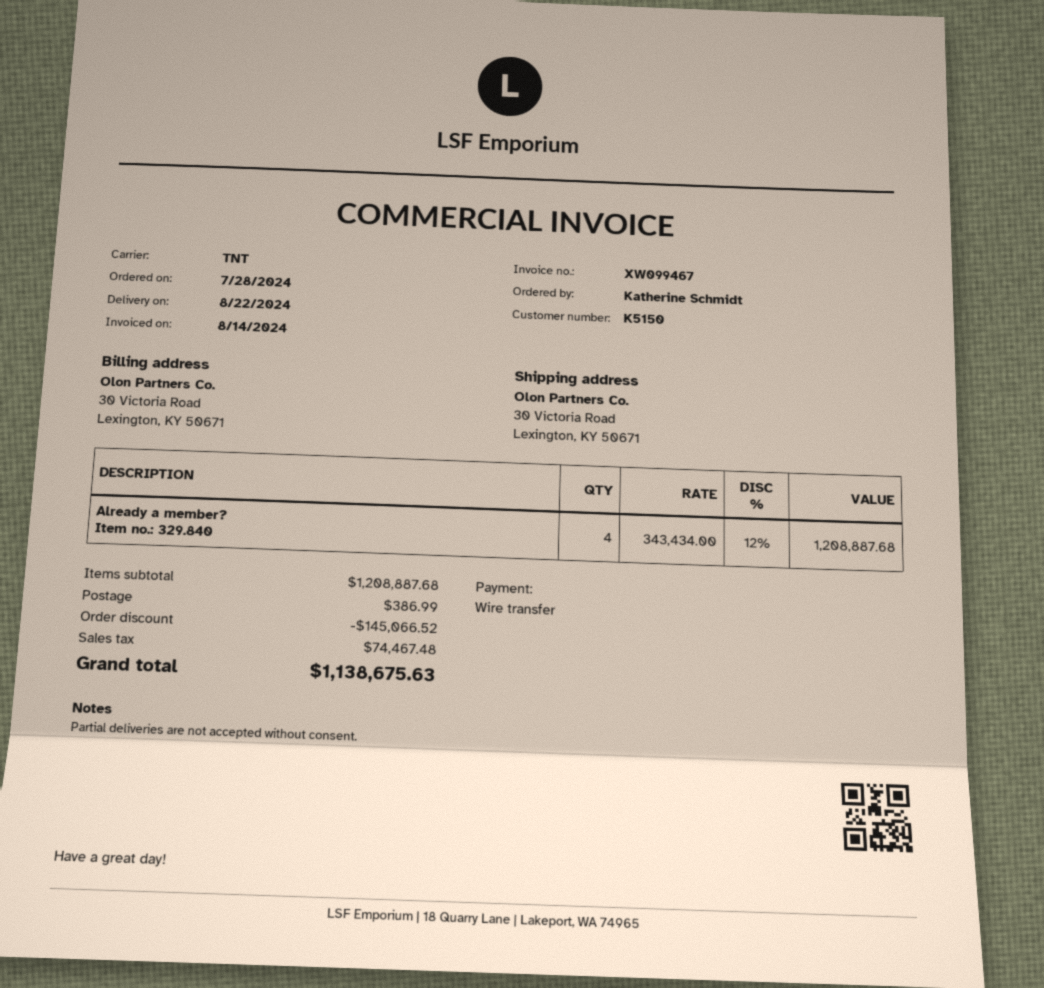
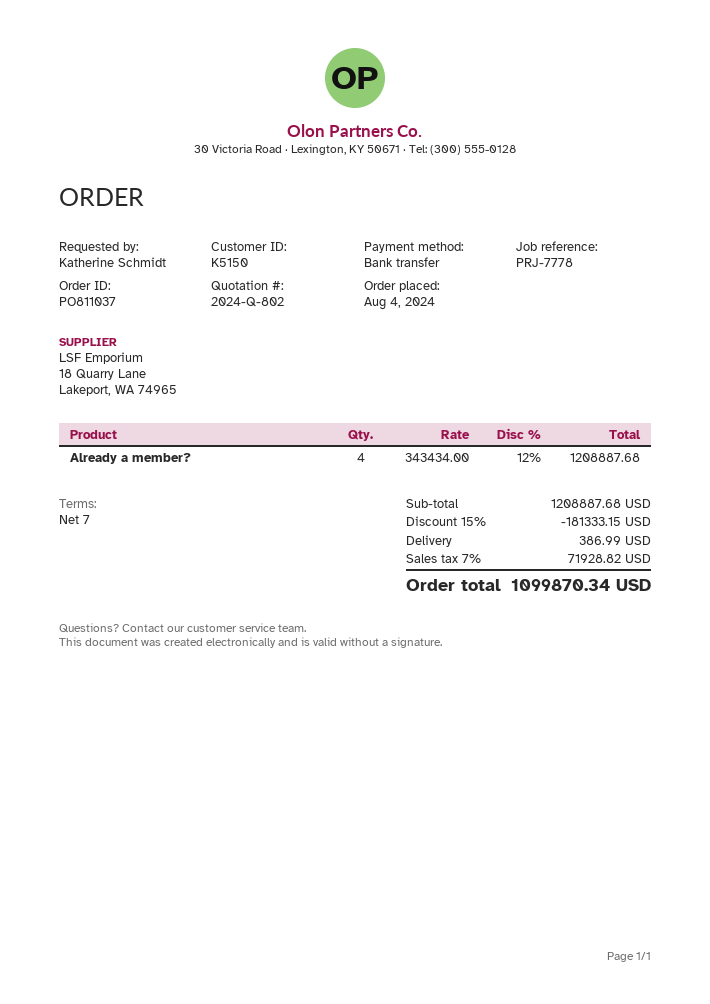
order date: 2024-07-28 -> 2024-08-04
discount: 145066.52 -> 181333.15
tax: 74467.48 -> 71928.82
total: 1138675.63 -> 1099870.34

